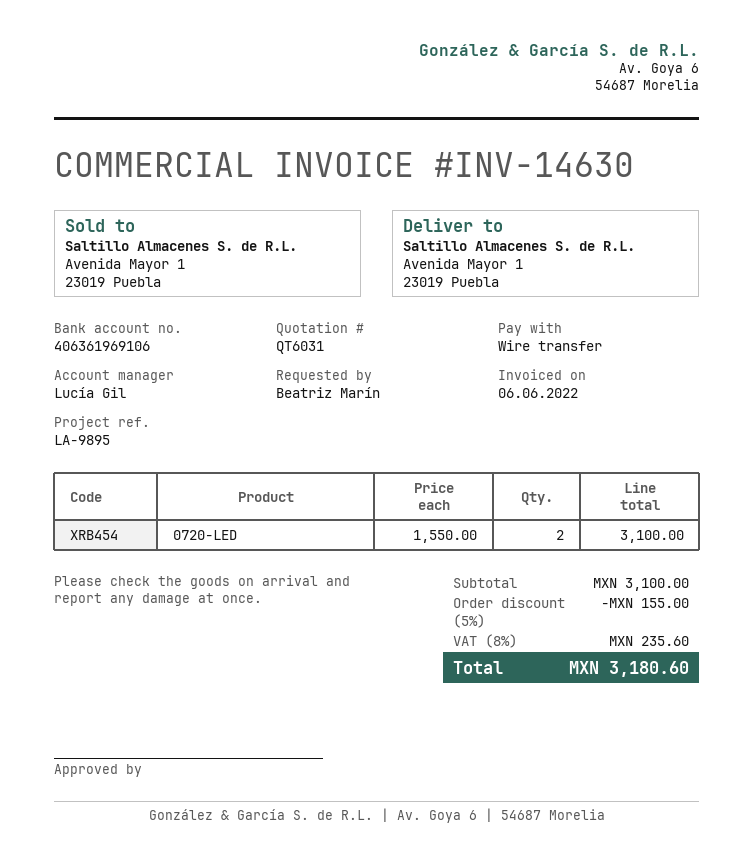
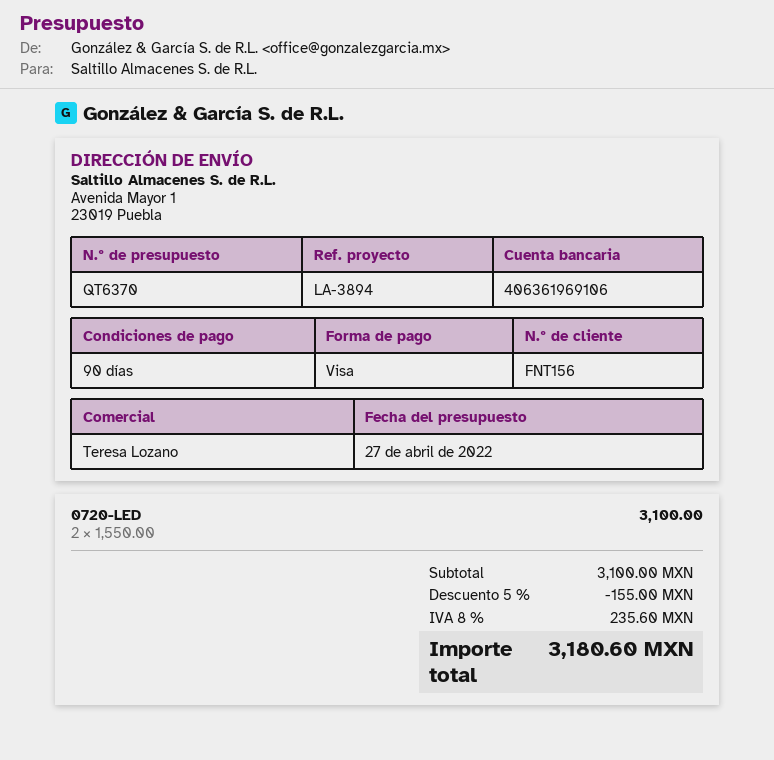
quote number: QT6031 -> QT6370
reference: LA-9895 -> LA-3894
sales rep: Lucía Gil -> Teresa Lozano
payment method: bank transfer -> Visa

